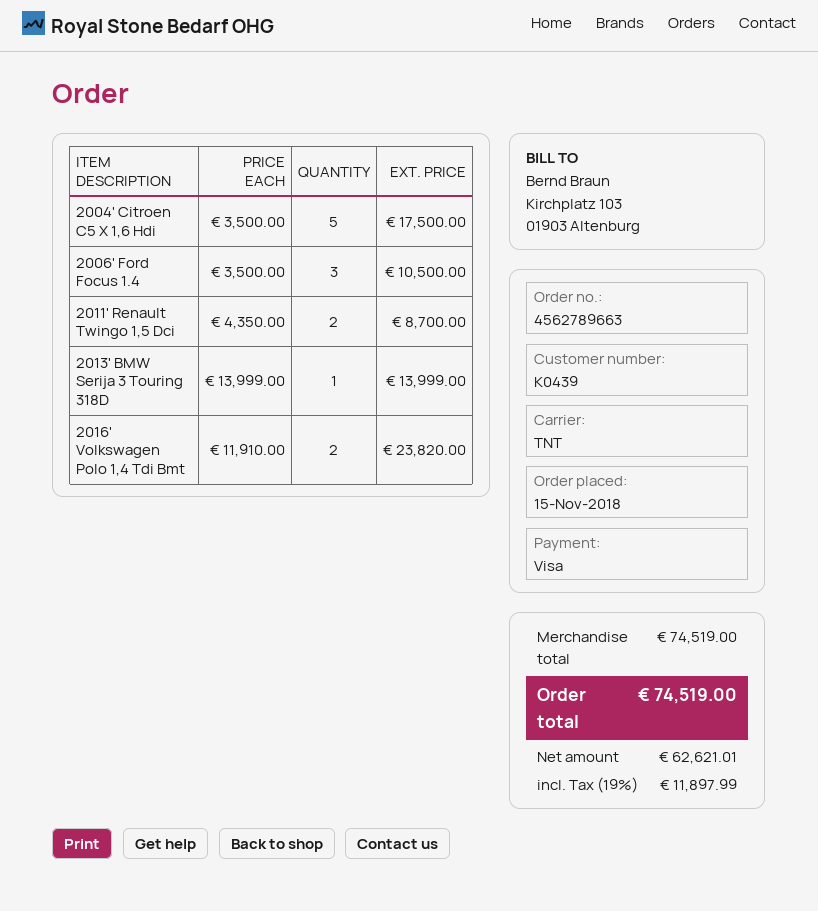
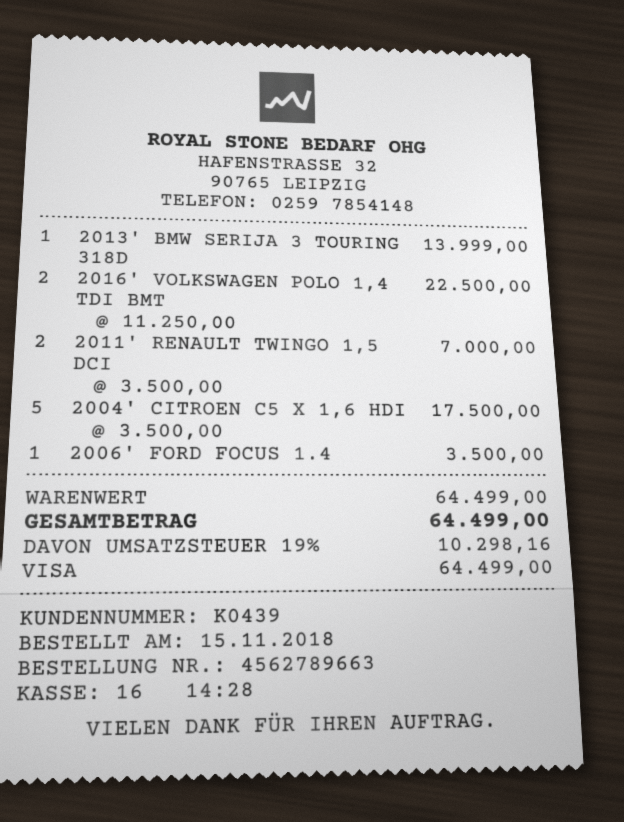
2006' Ford Focus 1.4: 3 x 3500.00 = 10500.00 -> 1 x 3500.00 = 3500.00
2011' Renault Twingo 1,5 Dci: 2 x 4350.00 = 8700.00 -> 2 x 3500.00 = 7000.00
2016' Volkswagen Polo 1,4 Tdi Bmt: 2 x 11910.00 = 23820.00 -> 2 x 11250.00 = 22500.00
subtotal: 74519.00 -> 64499.00
tax: 19% = 11897.99 -> 19% = 10298.16
total: 74519.00 -> 64499.00

